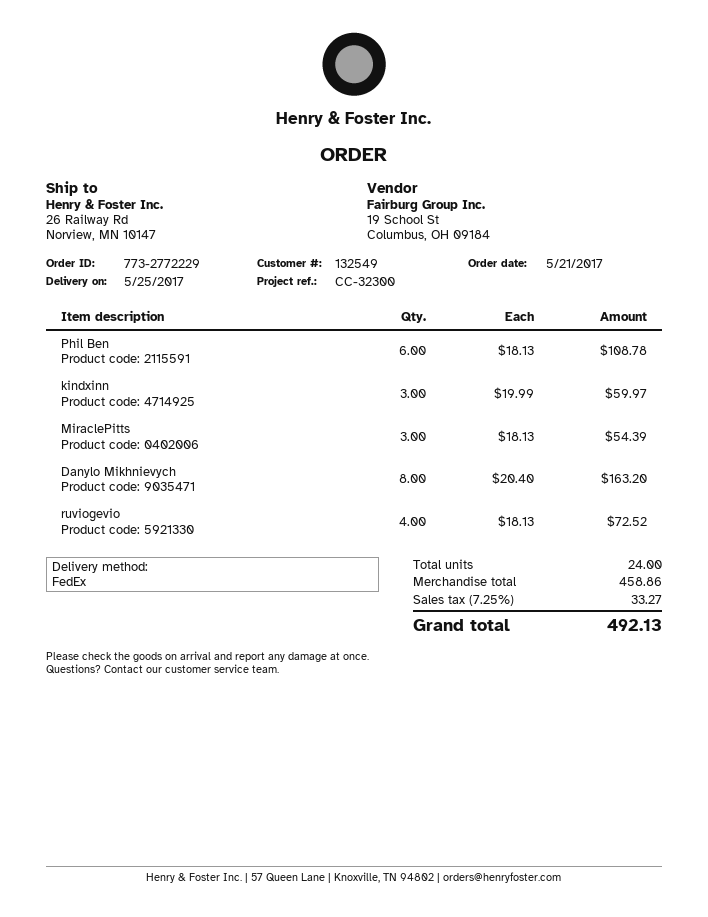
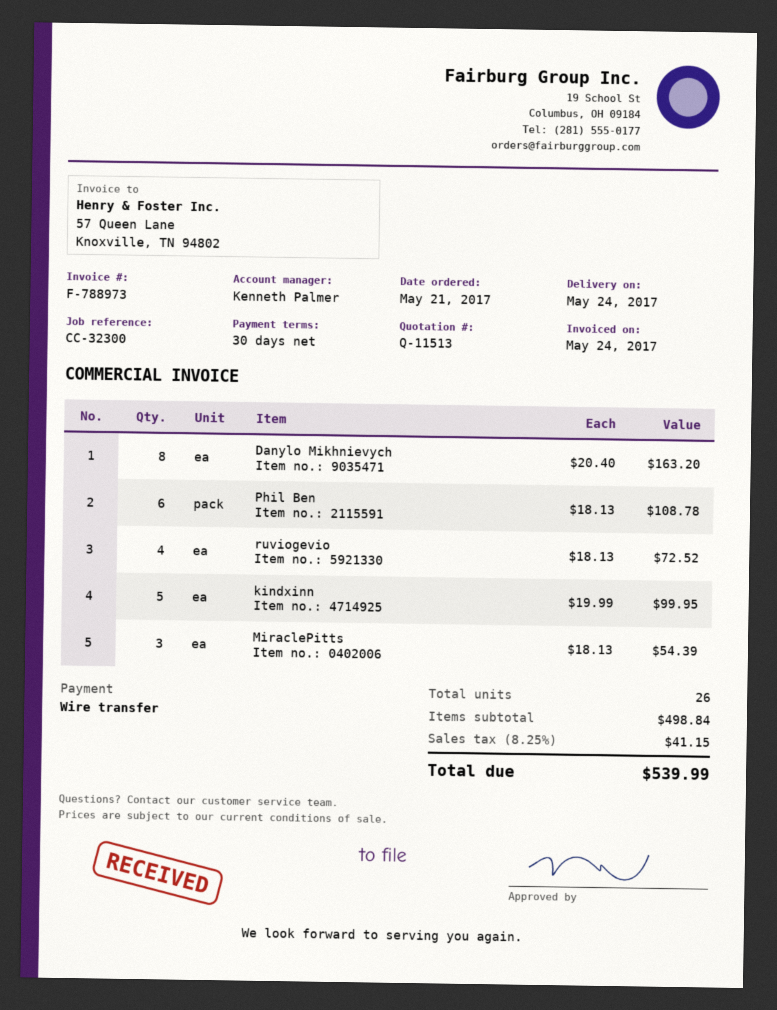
delivery date: 2017-05-25 -> 2017-05-24
kindxinn: 3 x 19.99 = 59.97 -> 5 x 19.99 = 99.95
total quantity: 24 -> 26
subtotal: 458.86 -> 498.84
tax: 7.25% = 33.27 -> 8.25% = 41.15
total: 492.13 -> 539.99

